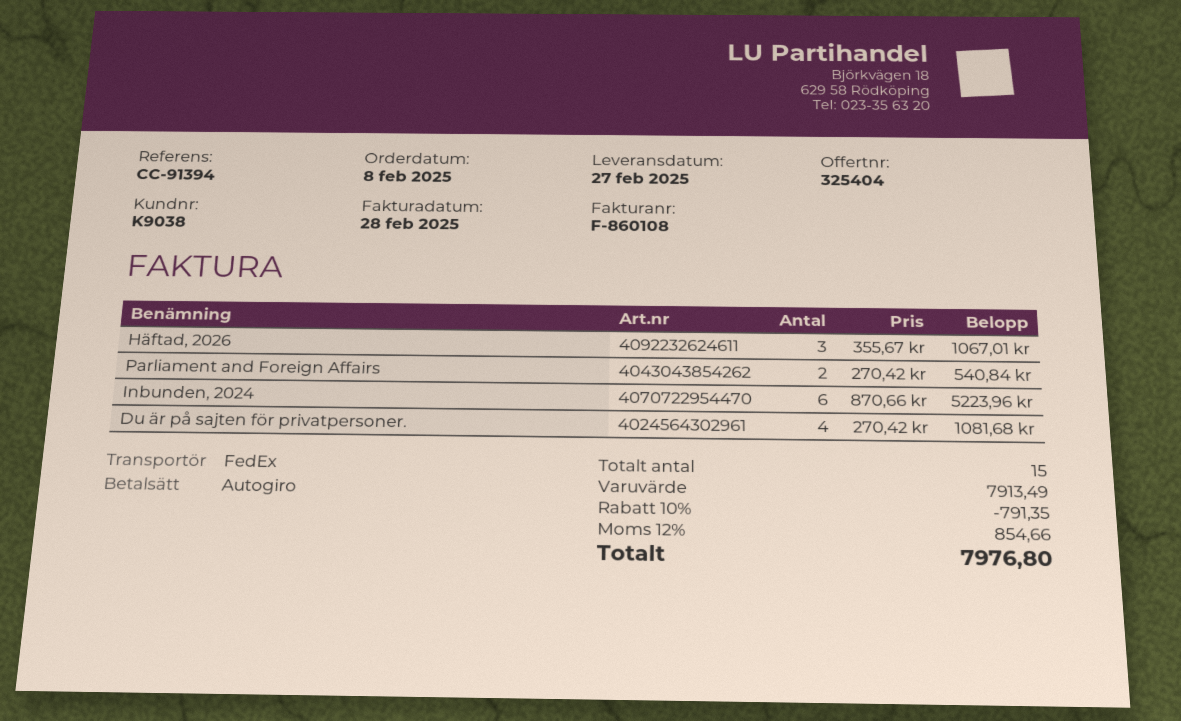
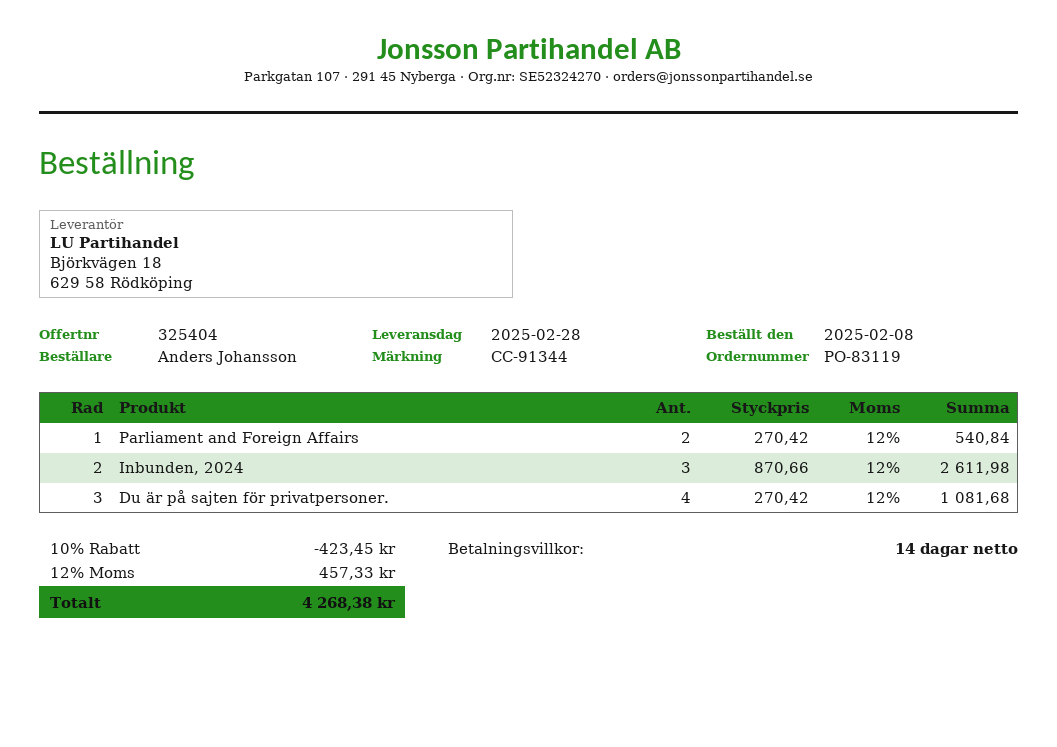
delivery date: 2025-02-27 -> 2025-02-28
reference: CC-91394 -> CC-91344
Häftad, 2026: 3 x 355.67 = 1067.01 -> none
Inbunden, 2024: 6 x 870.66 = 5223.96 -> 3 x 870.66 = 2611.98
discount: 10% = 791.35 -> 10% = 423.45
tax: 12% = 854.66 -> 12% = 457.33
total: 7976.80 -> 4268.38

